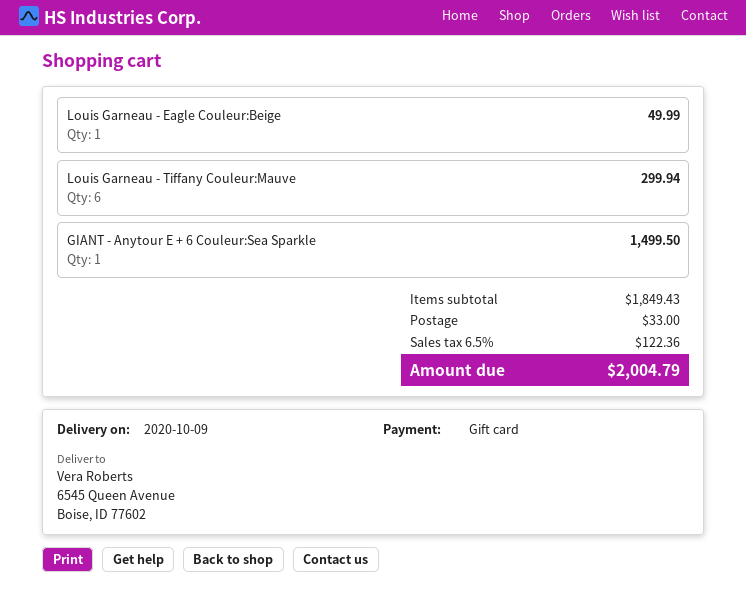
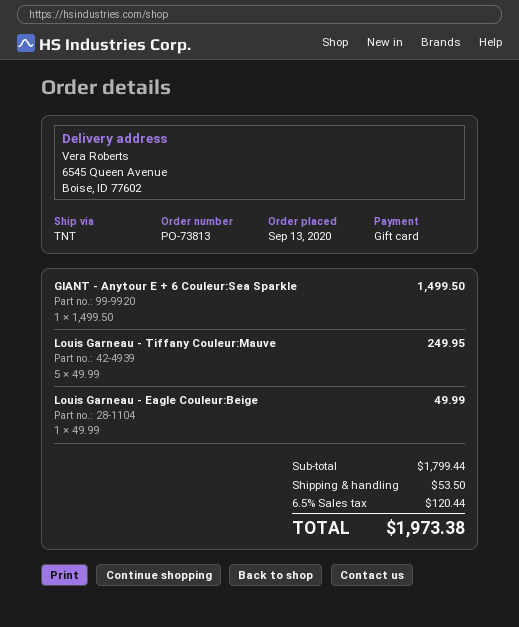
Louis Garneau - Tiffany Couleur:Mauve: 6 for 299.94 -> 5 for 249.95
subtotal: 1849.43 -> 1799.44
shipping: 33.00 -> 53.50
tax: 6.5% = 122.36 -> 6.5% = 120.44
total: 2004.79 -> 1973.38

